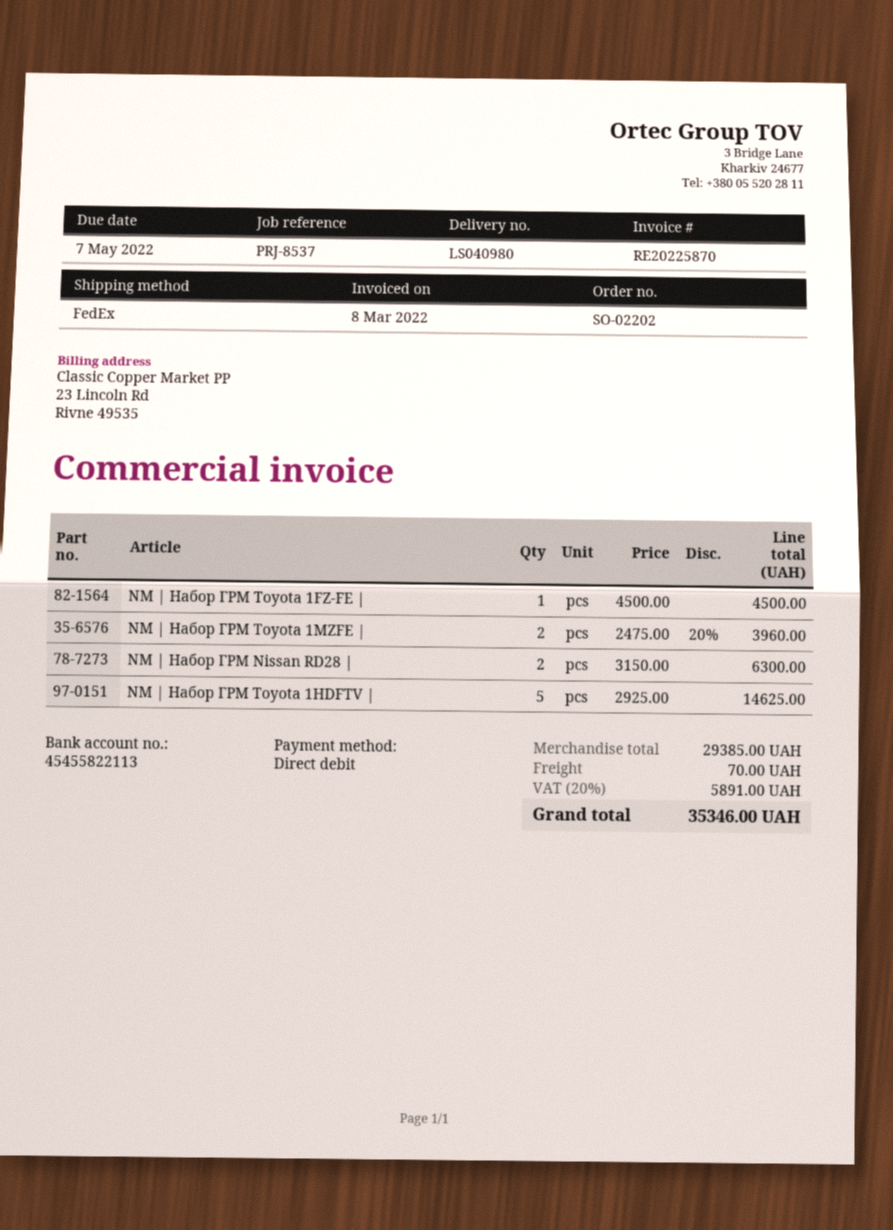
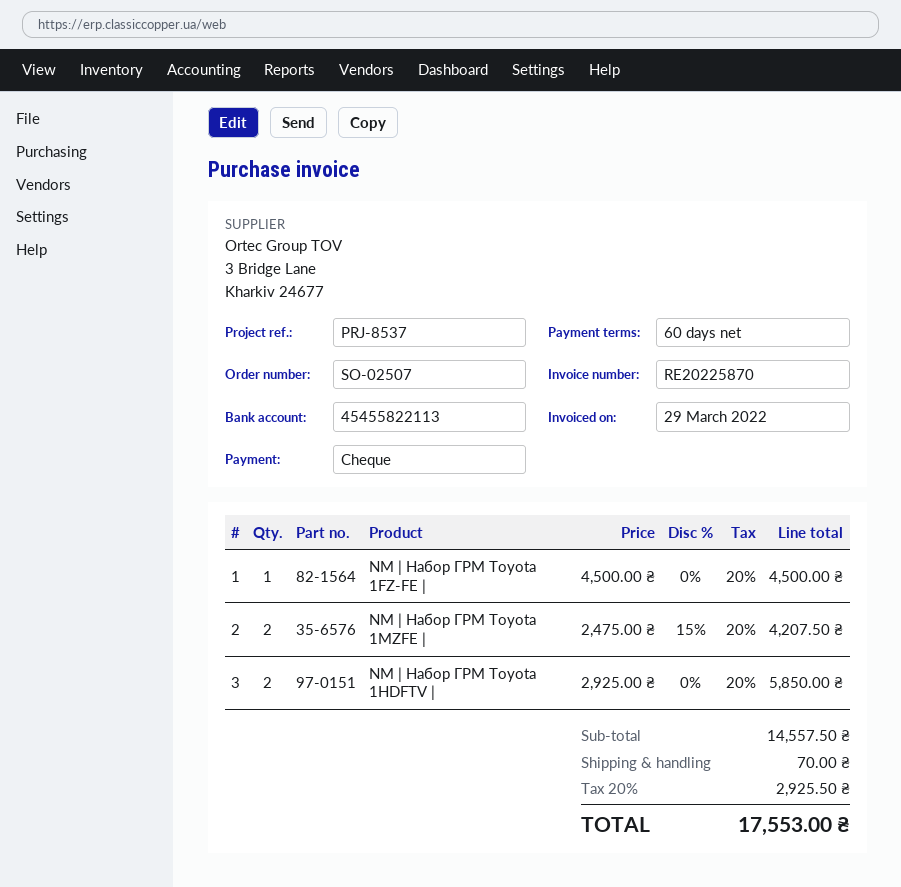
order number: SO-02202 -> SO-02507
invoice date: 2022-03-08 -> 2022-03-29
payment method: direct debit -> cheque
NM | Набор ГРМ Toyota 1MZFE |: 2 x 2475.00 - 20% = 3960.00 -> 2 x 2475.00 - 15% = 4207.50
NM | Набор ГРМ Nissan RD28 |: 2 x 3150.00 = 6300.00 -> none
NM | Набор ГРМ Toyota 1HDFTV |: 5 x 2925.00 = 14625.00 -> 2 x 2925.00 = 5850.00
subtotal: 29385.00 -> 14557.50
tax: 20% = 5891.00 -> 20% = 2925.50
total: 35346.00 -> 17553.00

